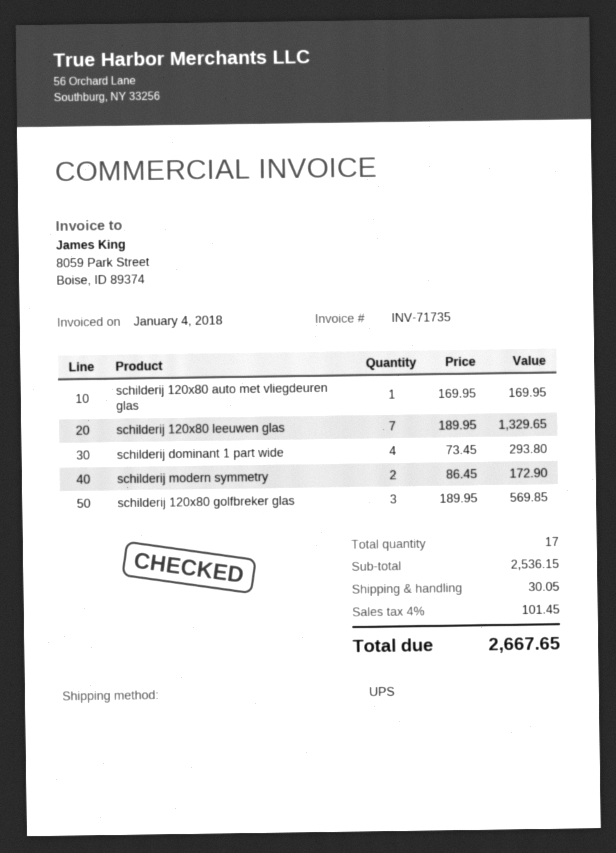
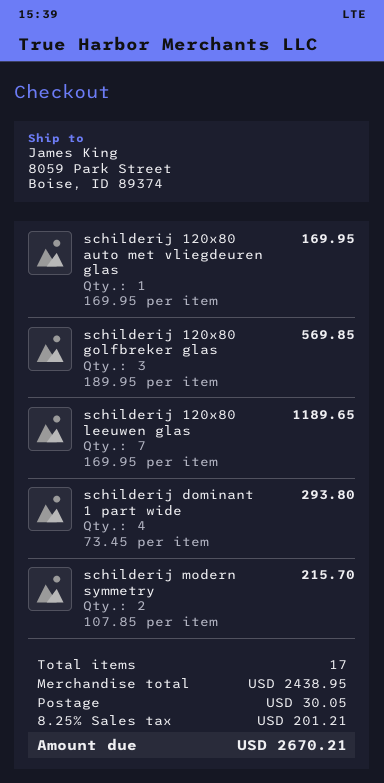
schilderij 120x80 leeuwen glas: 7 x 189.95 = 1329.65 -> 7 x 169.95 = 1189.65
schilderij modern symmetry: 2 x 86.45 = 172.90 -> 2 x 107.85 = 215.70
subtotal: 2536.15 -> 2438.95
tax: 4% = 101.45 -> 8.25% = 201.21
total: 2667.65 -> 2670.21

